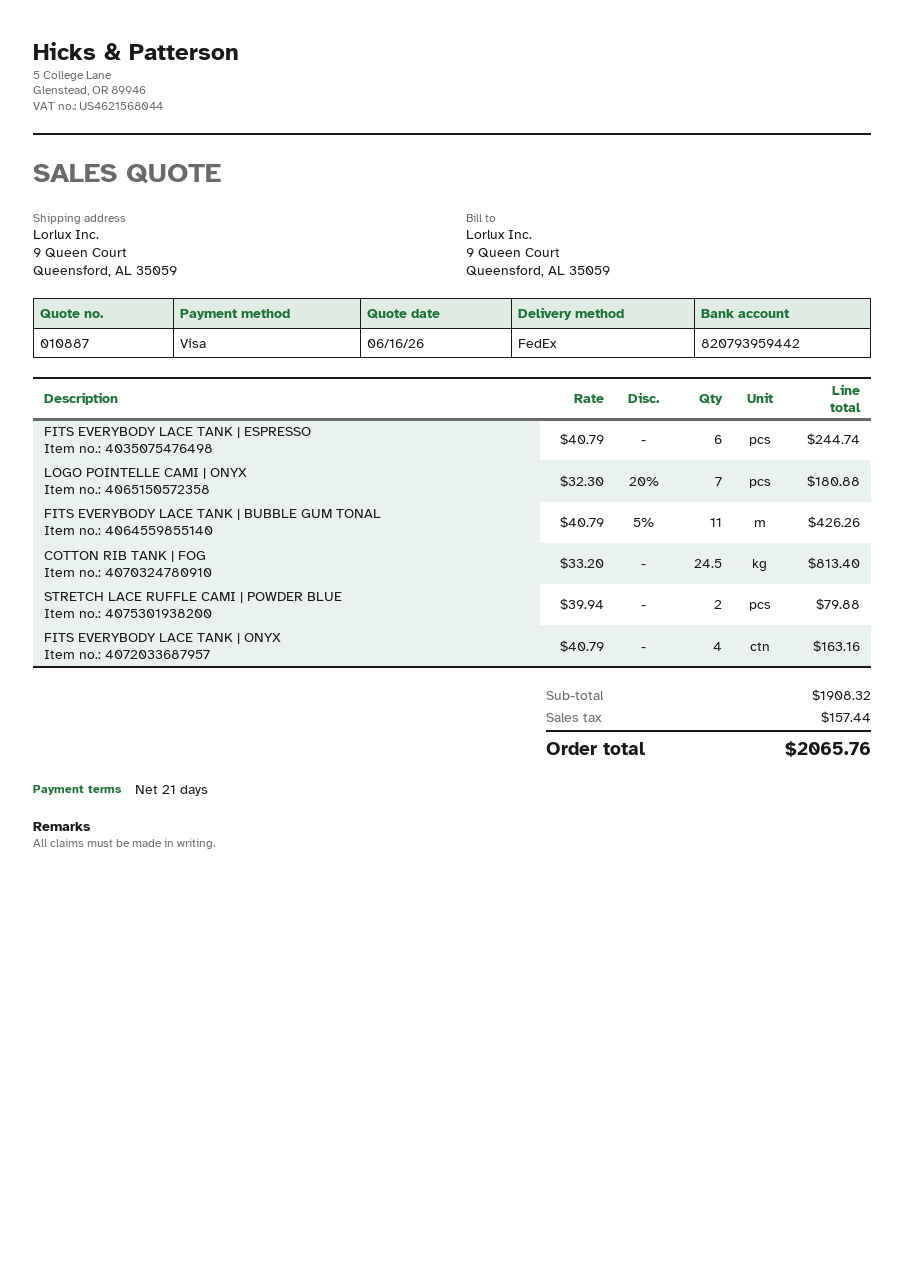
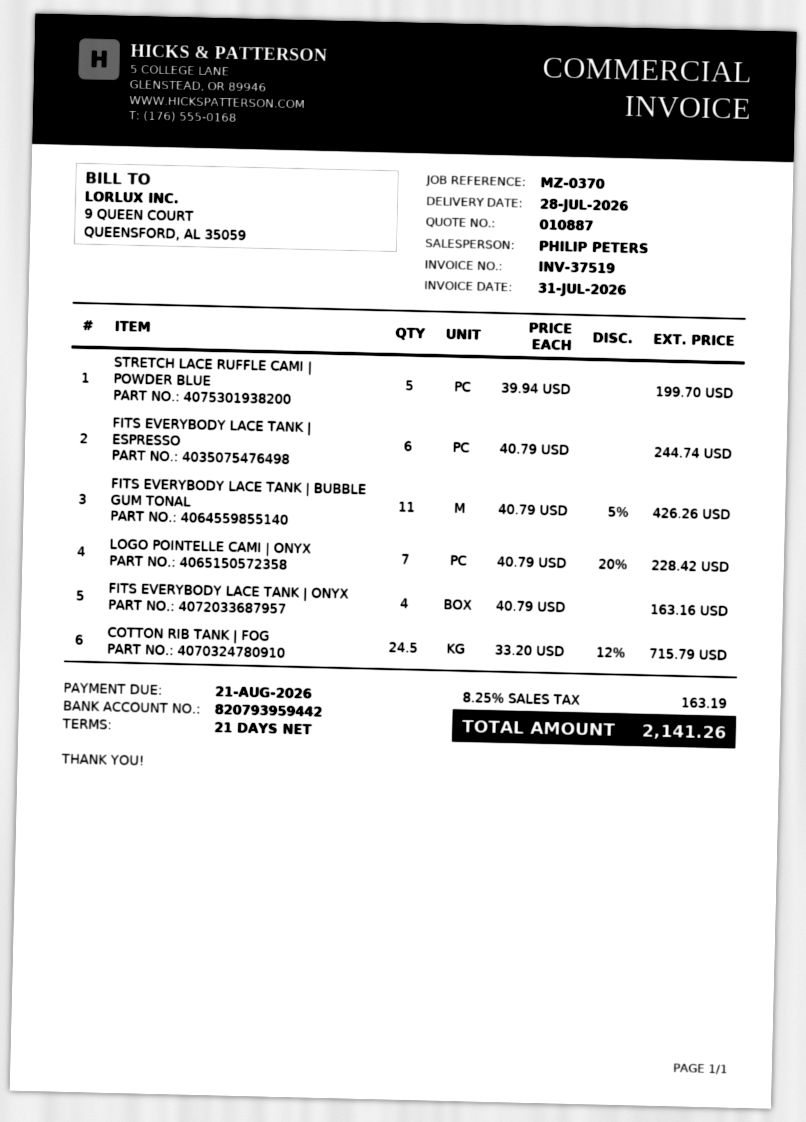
LOGO POINTELLE CAMI | ONYX: 7 x 32.30 - 20% = 180.88 -> 7 x 40.79 - 20% = 228.42
COTTON RIB TANK | FOG: 24.5 x 33.20 = 813.40 -> 24.5 x 33.20 - 12% = 715.79
STRETCH LACE RUFFLE CAMI | POWDER BLUE: 2 x 39.94 = 79.88 -> 5 x 39.94 = 199.70
tax: 157.44 -> 163.19
total: 2065.76 -> 2141.26

